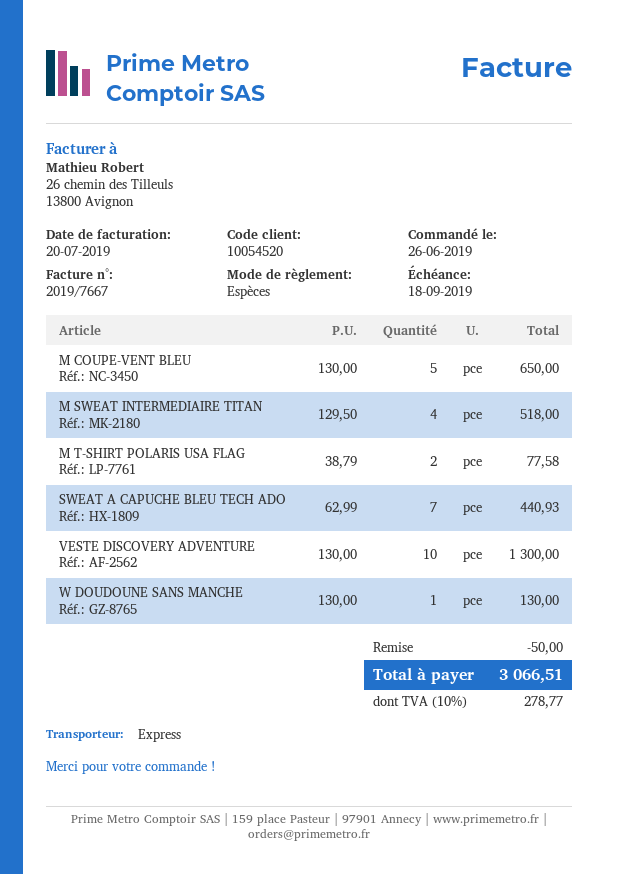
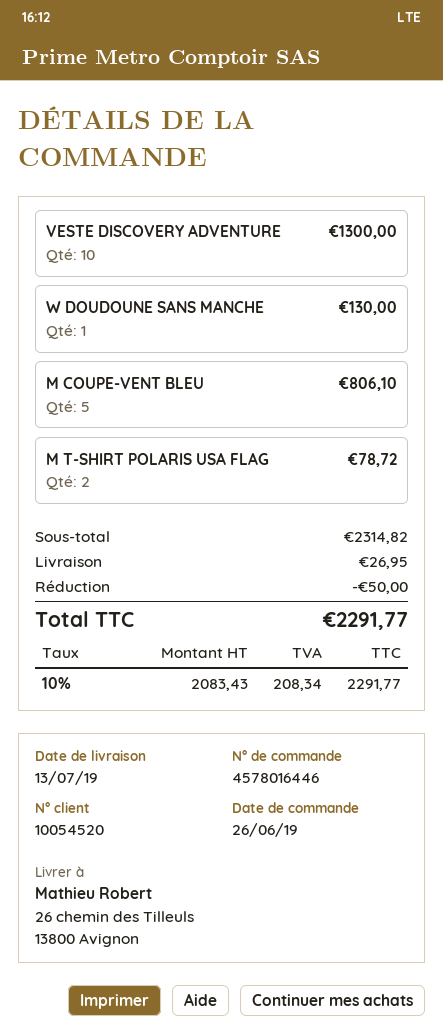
M COUPE-VENT BLEU: 5 for 650.00 -> 5 for 806.10
M SWEAT INTERMEDIAIRE TITAN: 4 for 518.00 -> none
M T-SHIRT POLARIS USA FLAG: 2 for 77.58 -> 2 for 78.72
SWEAT A CAPUCHE BLEU TECH ADO: 7 for 440.93 -> none
shipping: none -> 26.95
tax: 10% = 278.77 -> 10% = 208.34
total: 3066.51 -> 2291.77

